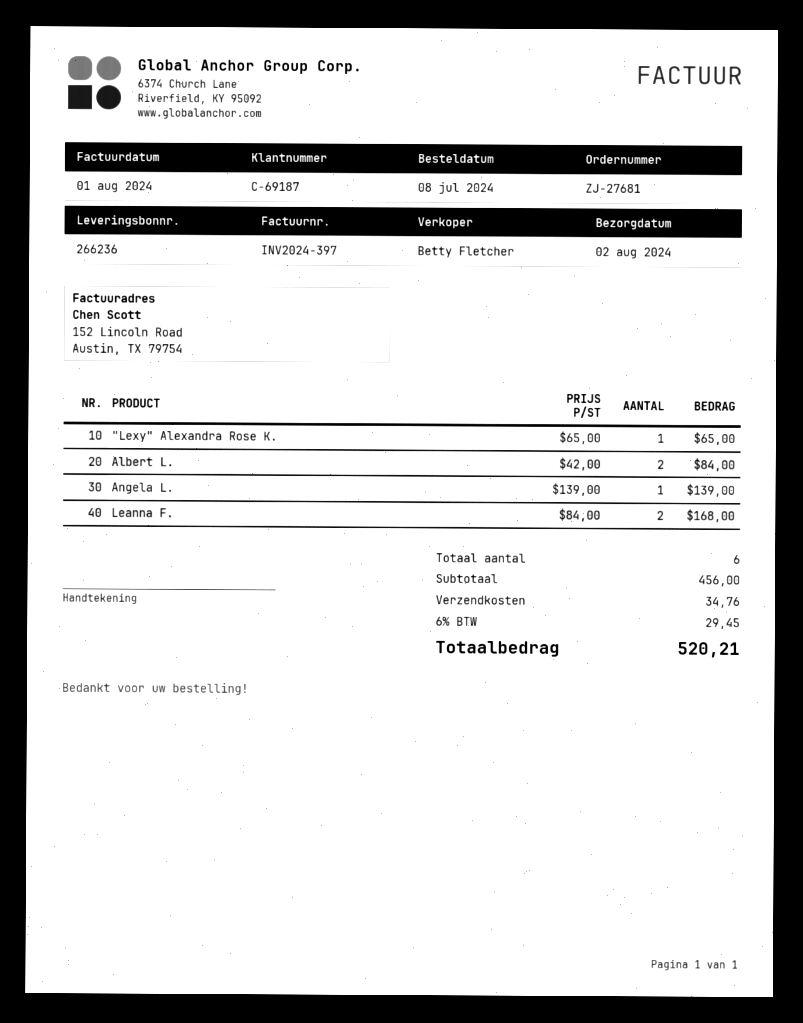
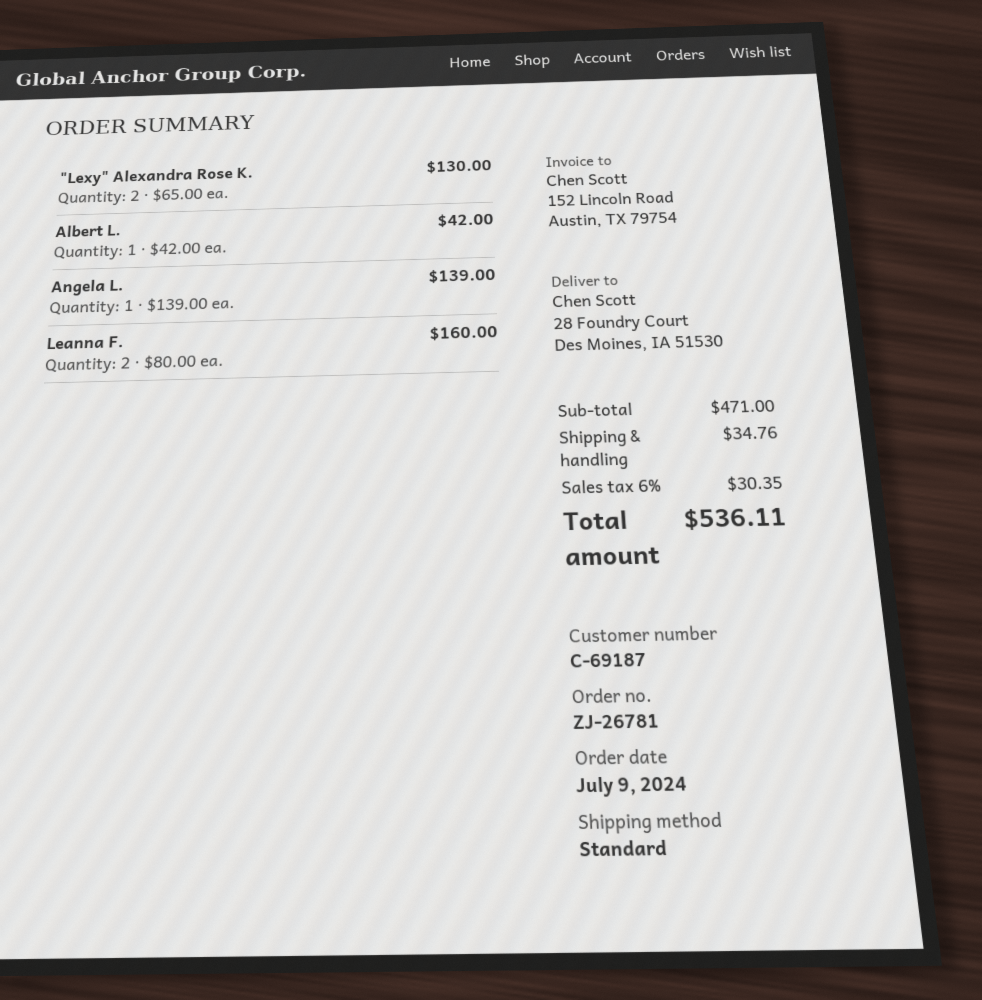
order number: ZJ-27681 -> ZJ-26781
order date: 2024-07-08 -> 2024-07-09
"Lexy" Alexandra Rose K.: 1 x 65.00 = 65.00 -> 2 x 65.00 = 130.00
Albert L.: 2 x 42.00 = 84.00 -> 1 x 42.00 = 42.00
Leanna F.: 2 x 84.00 = 168.00 -> 2 x 80.00 = 160.00
subtotal: 456.00 -> 471.00
tax: 6% = 29.45 -> 6% = 30.35
total: 520.21 -> 536.11

